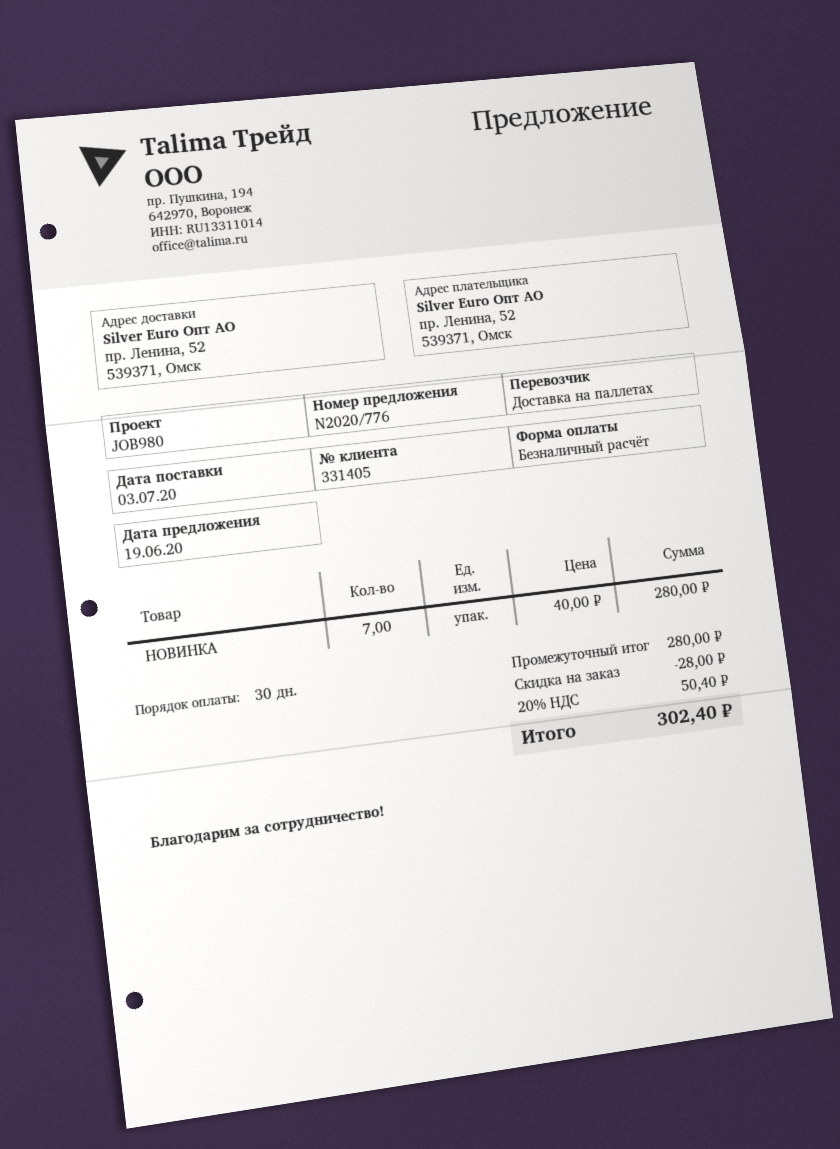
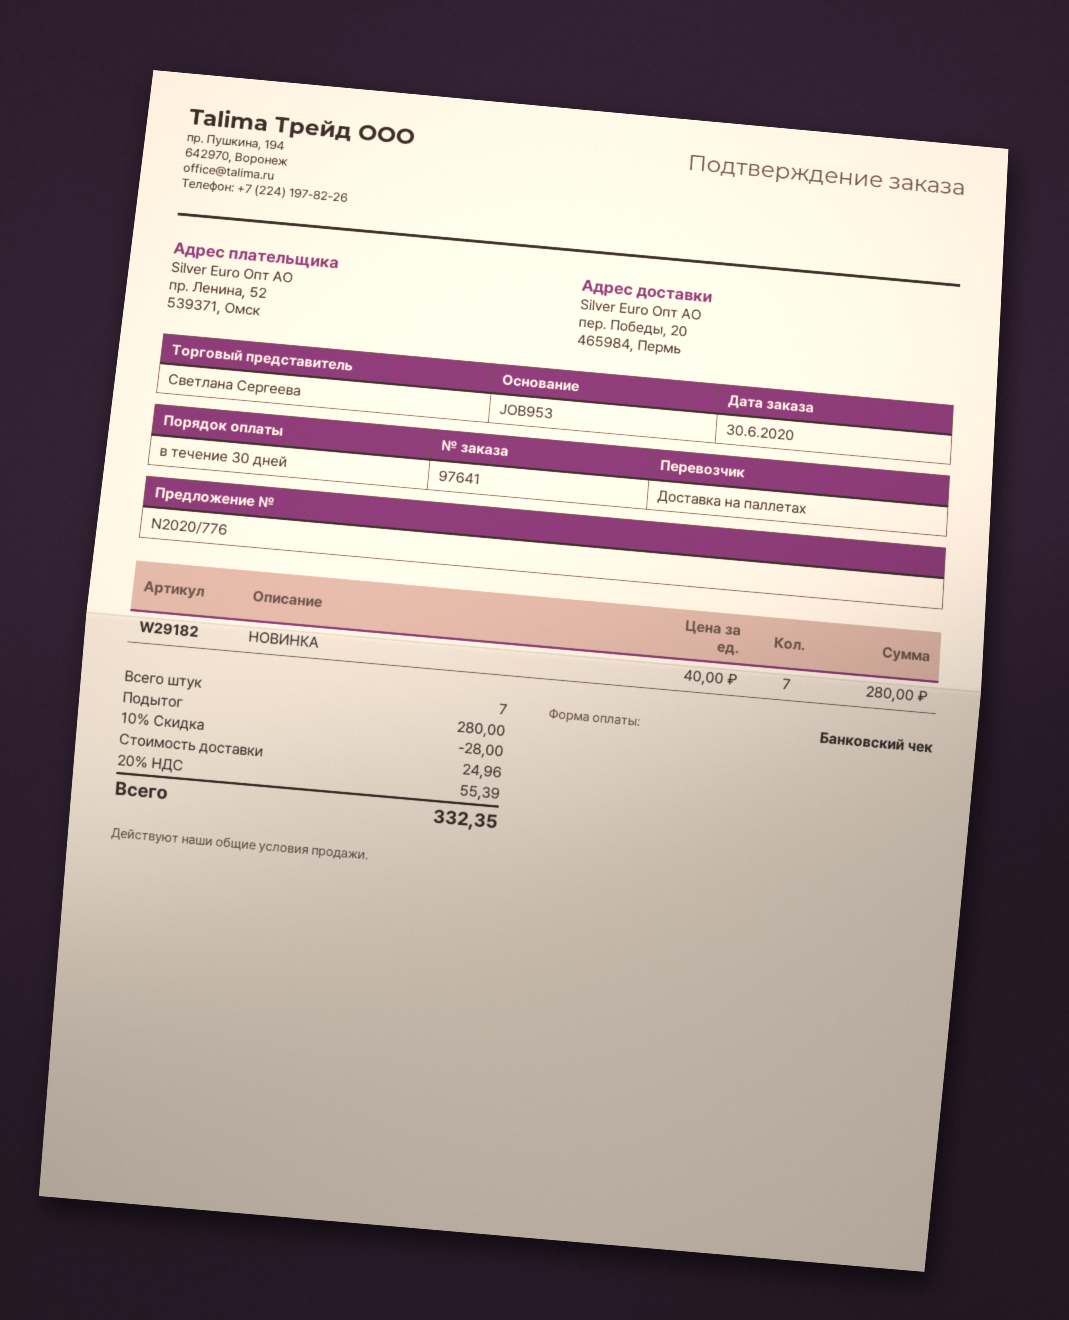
reference: JOB980 -> JOB953
payment method: bank transfer -> cheque
ship to: пр. Ленина, 52, 539371, Омск -> пер. Победы, 20, 465984, Пермь
shipping: none -> 24.96
tax: 20% = 50.40 -> 20% = 55.39
total: 302.40 -> 332.35

